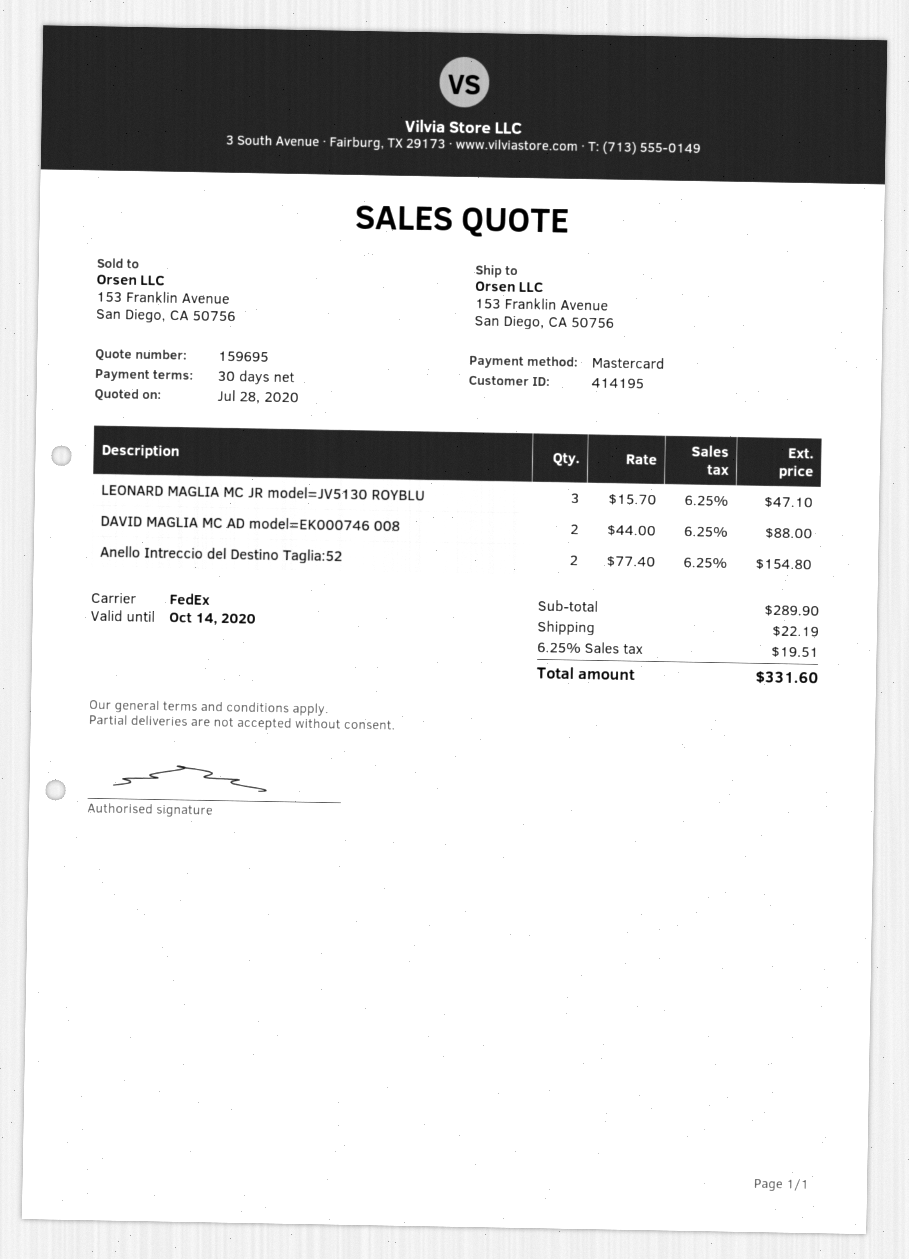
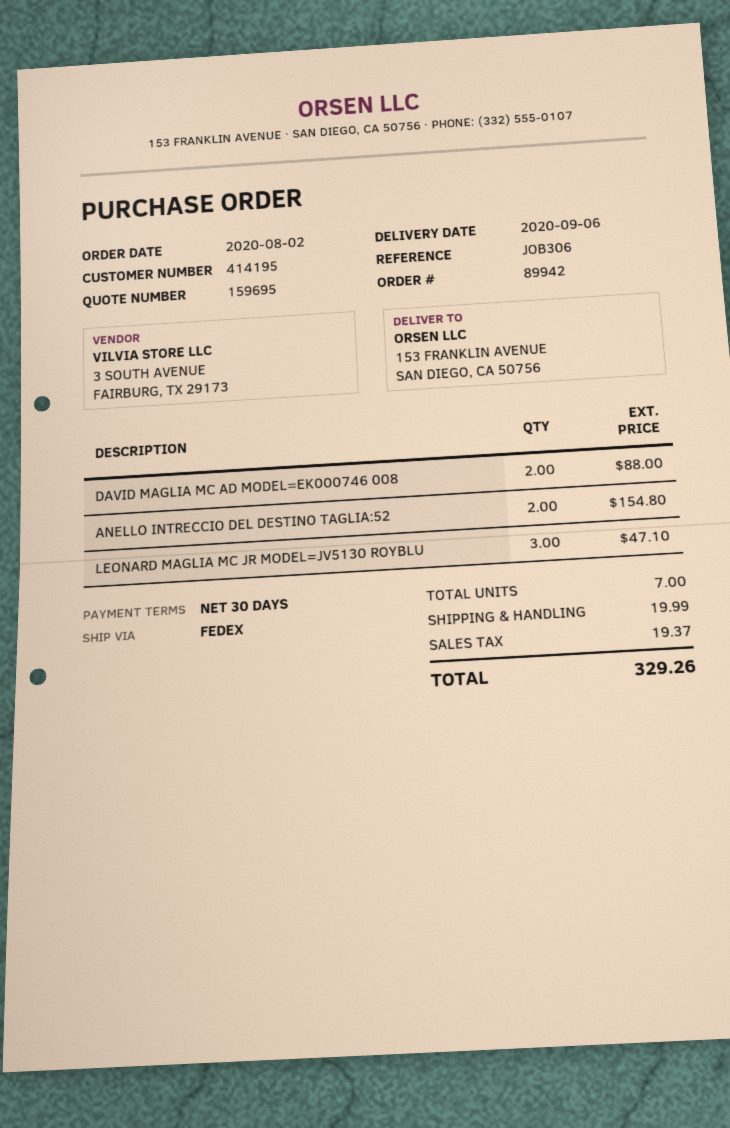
shipping: 22.19 -> 19.99
tax: 19.51 -> 19.37
total: 331.60 -> 329.26

